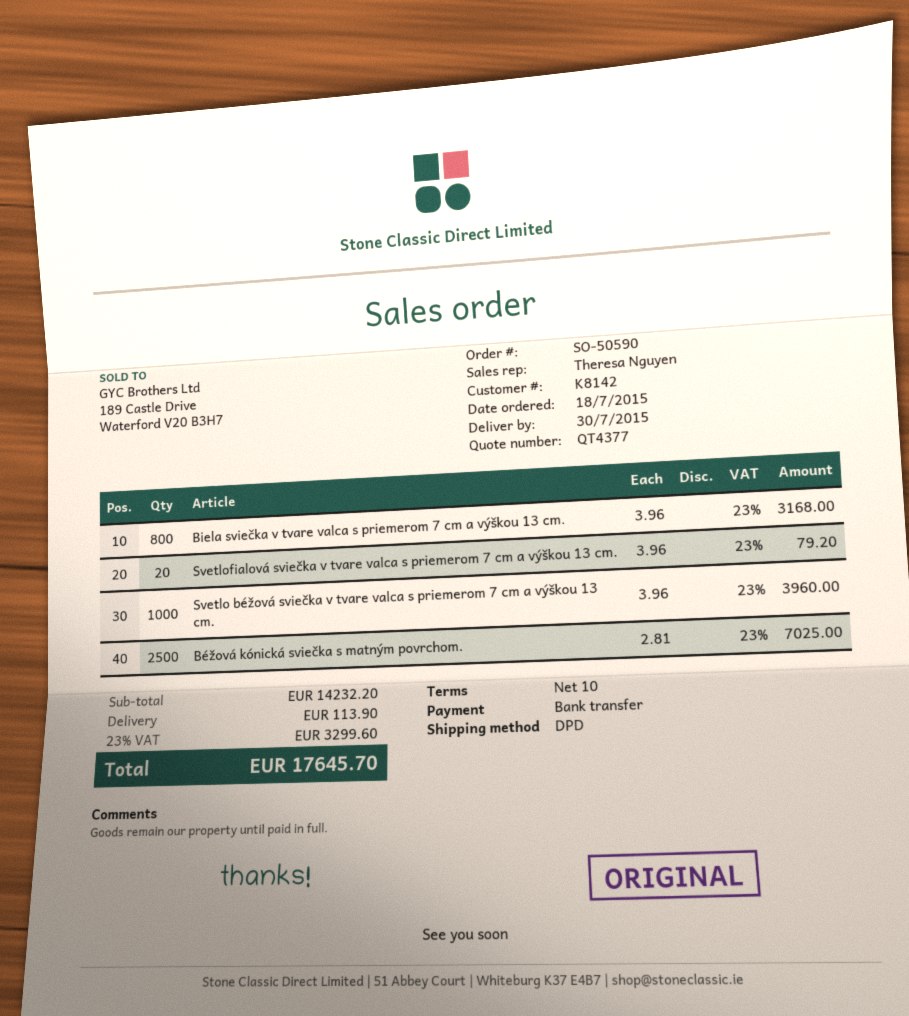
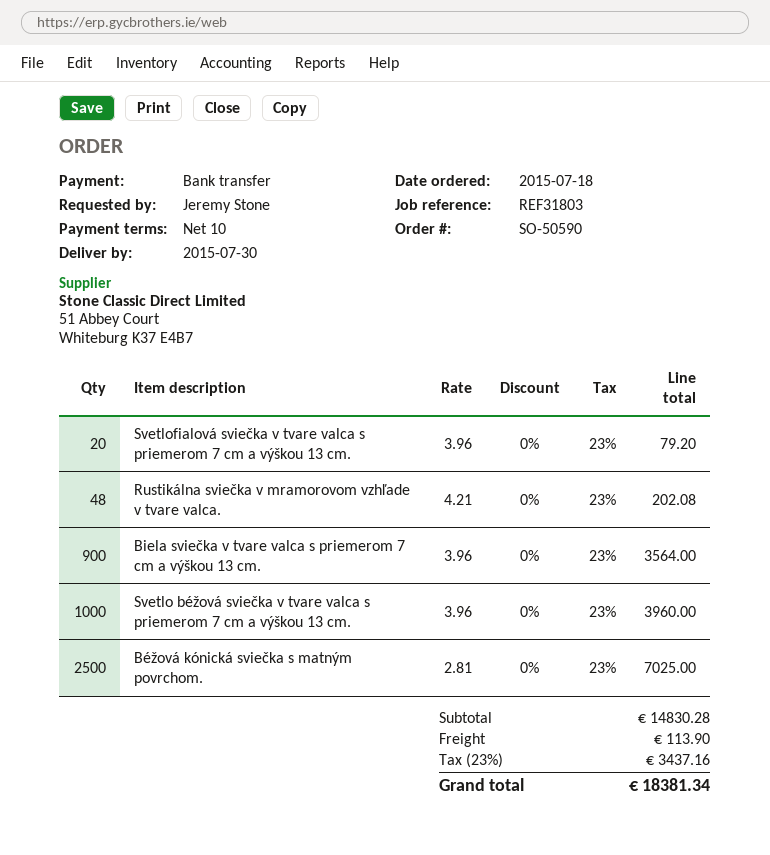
Biela sviečka v tvare valca s priemerom 7 cm a výškou 13 cm.: 800 x 3.96 = 3168.00 -> 900 x 3.96 = 3564.00
Rustikálna sviečka v mramorovom vzhľade v tvare valca.: none -> 48 x 4.21 = 202.08
subtotal: 14232.20 -> 14830.28
tax: 23% = 3299.60 -> 23% = 3437.16
total: 17645.70 -> 18381.34

